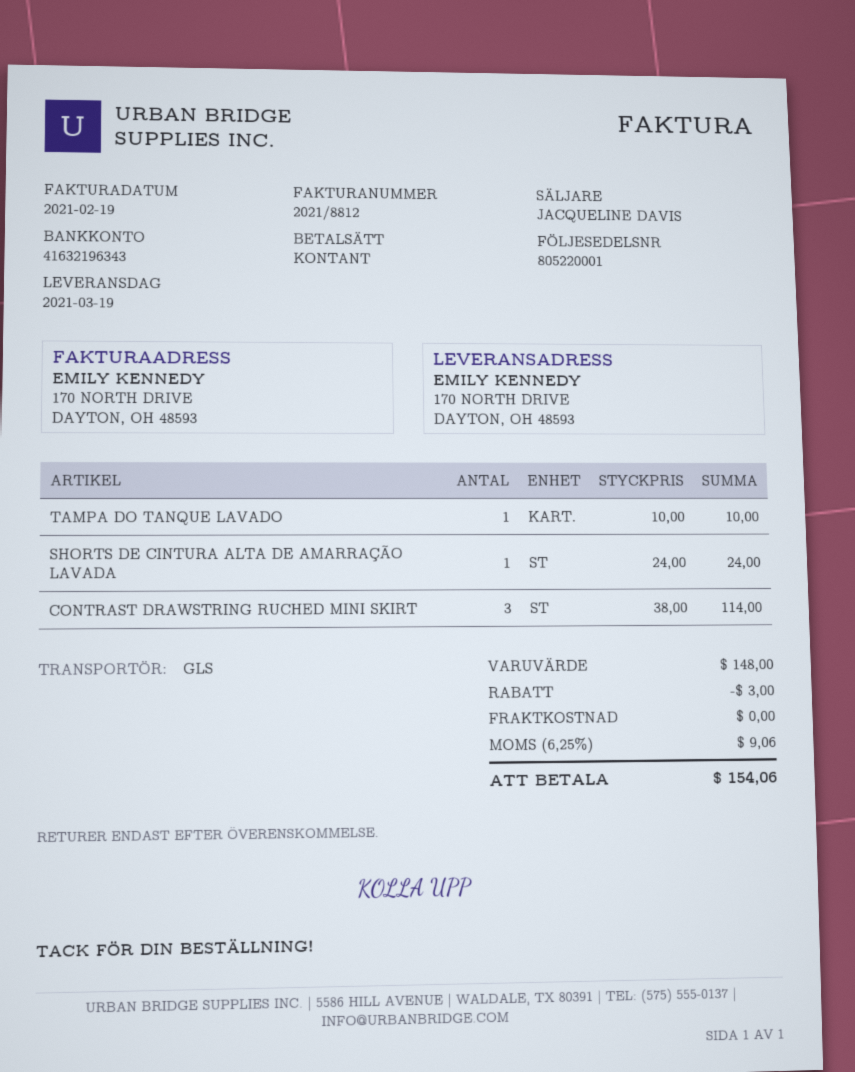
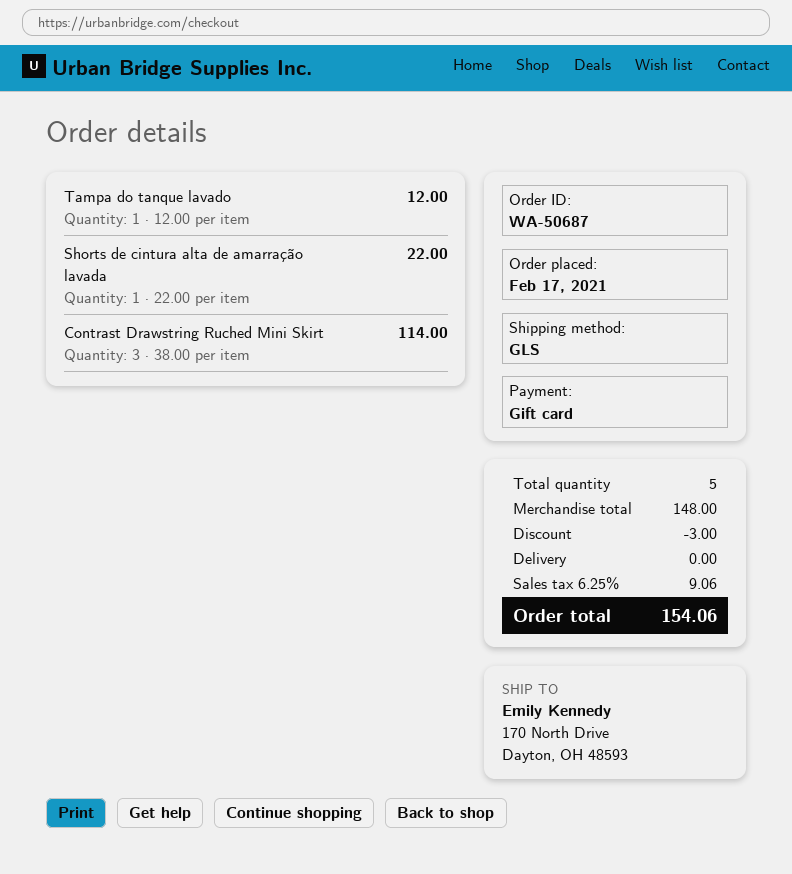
payment method: cash -> gift card
TAMPA DO TANQUE LAVADO: 1 x 10.00 = 10.00 -> 1 x 12.00 = 12.00
SHORTS DE CINTURA ALTA DE AMARRAÇÃO LAVADA: 1 x 24.00 = 24.00 -> 1 x 22.00 = 22.00

